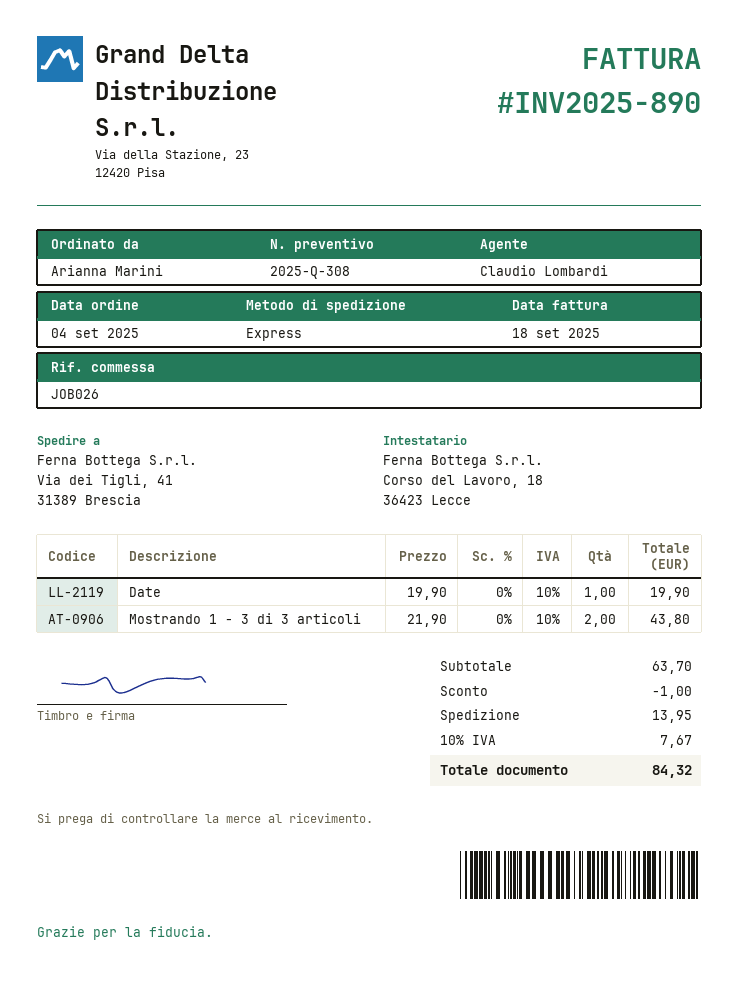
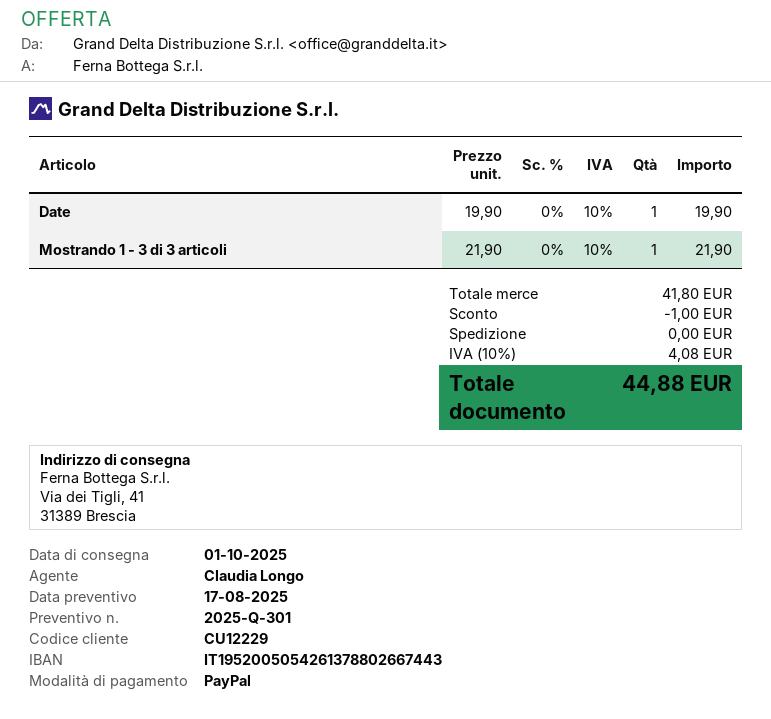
quote number: 2025-Q-308 -> 2025-Q-301
sales rep: Claudio Lombardi -> Claudia Longo
Mostrando 1 - 3 di 3 articoli: 2 x 21.90 = 43.80 -> 1 x 21.90 = 21.90
subtotal: 63.70 -> 41.80
shipping: 13.95 -> 0.00
tax: 10% = 7.67 -> 10% = 4.08
total: 84.32 -> 44.88

